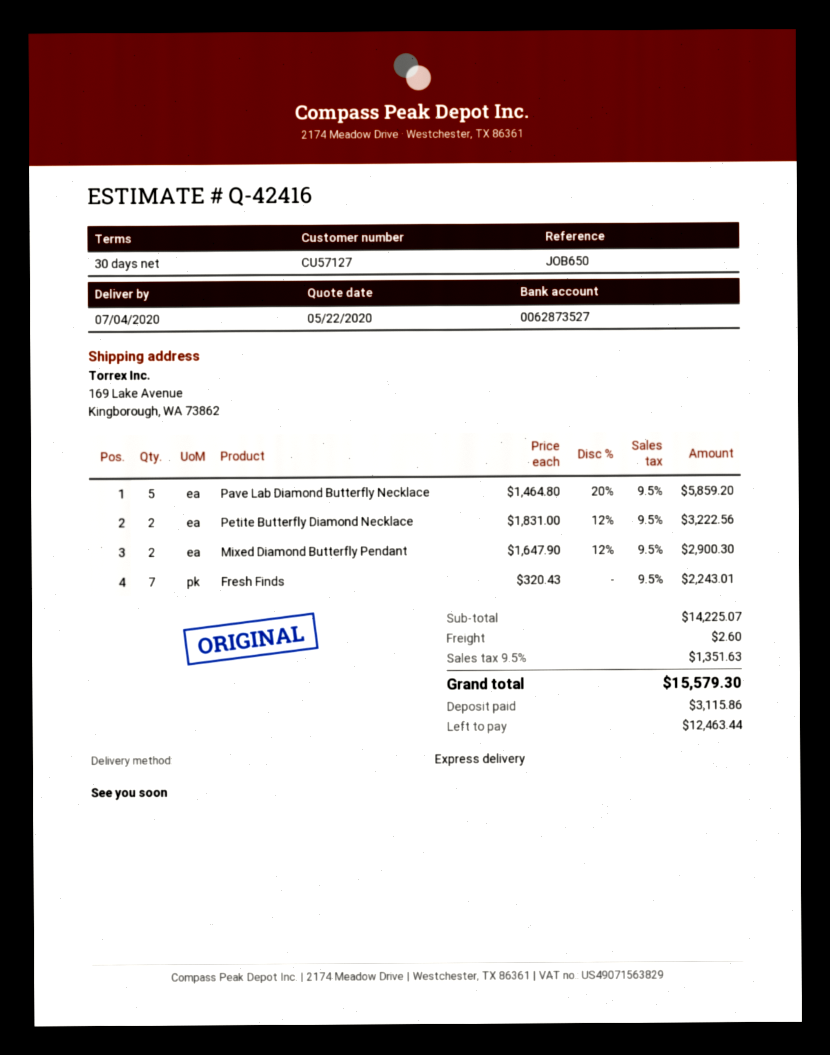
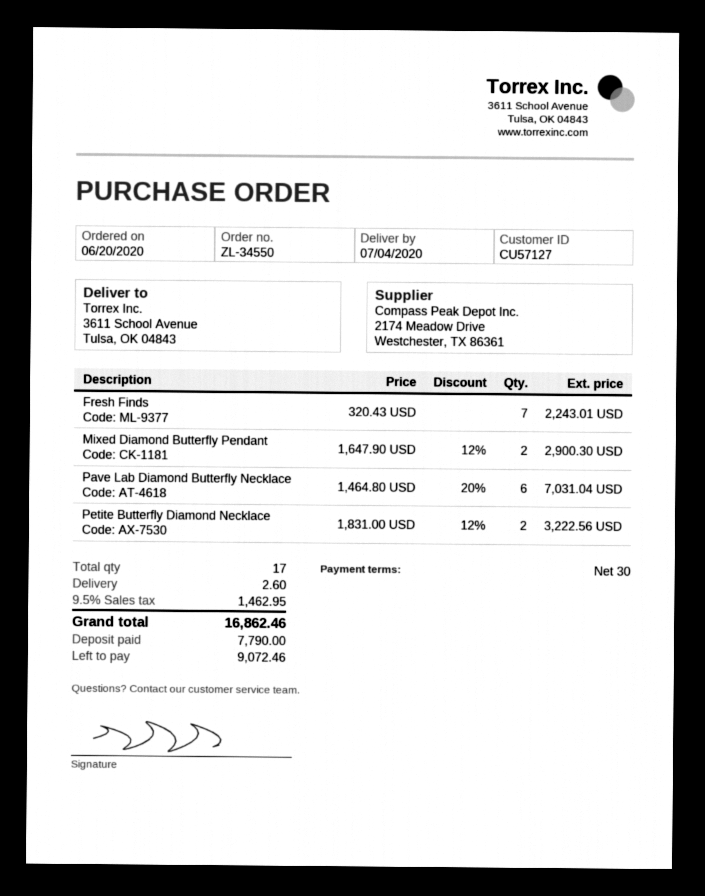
ship to: 169 Lake Avenue, Kingborough, WA 73862 -> 3611 School Avenue, Tulsa, OK 04843
Pave Lab Diamond Butterfly Necklace: 5 x 1464.80 - 20% = 5859.20 -> 6 x 1464.80 - 20% = 7031.04
tax: 9.5% = 1351.63 -> 9.5% = 1462.95
total: 15579.30 -> 16862.46
deposit: 3115.86 -> 7790.00
balance: 12463.44 -> 9072.46

